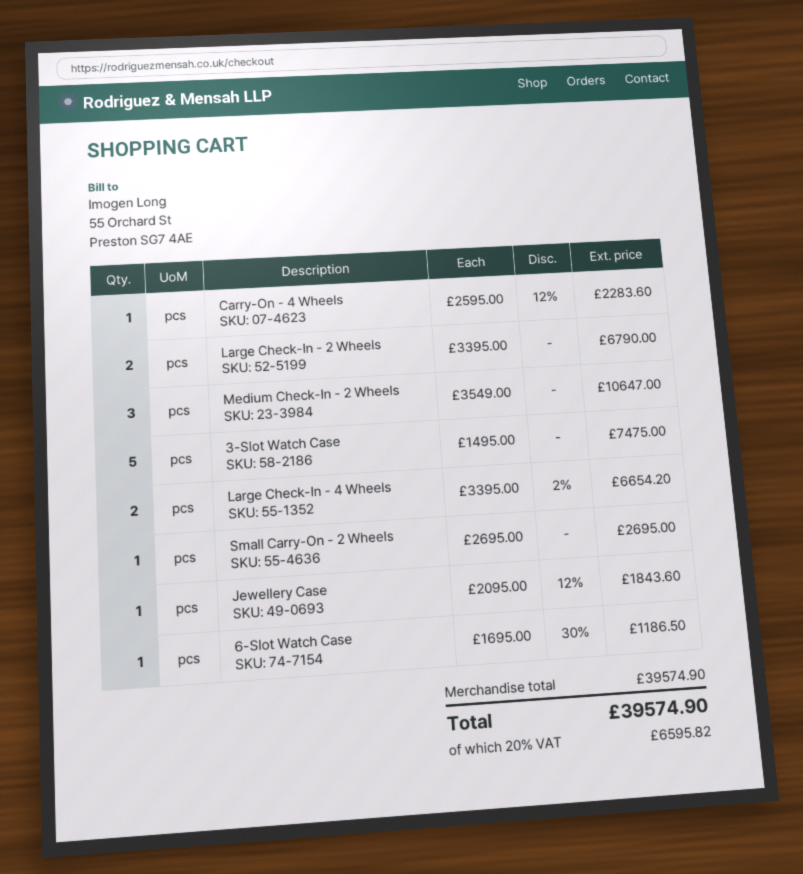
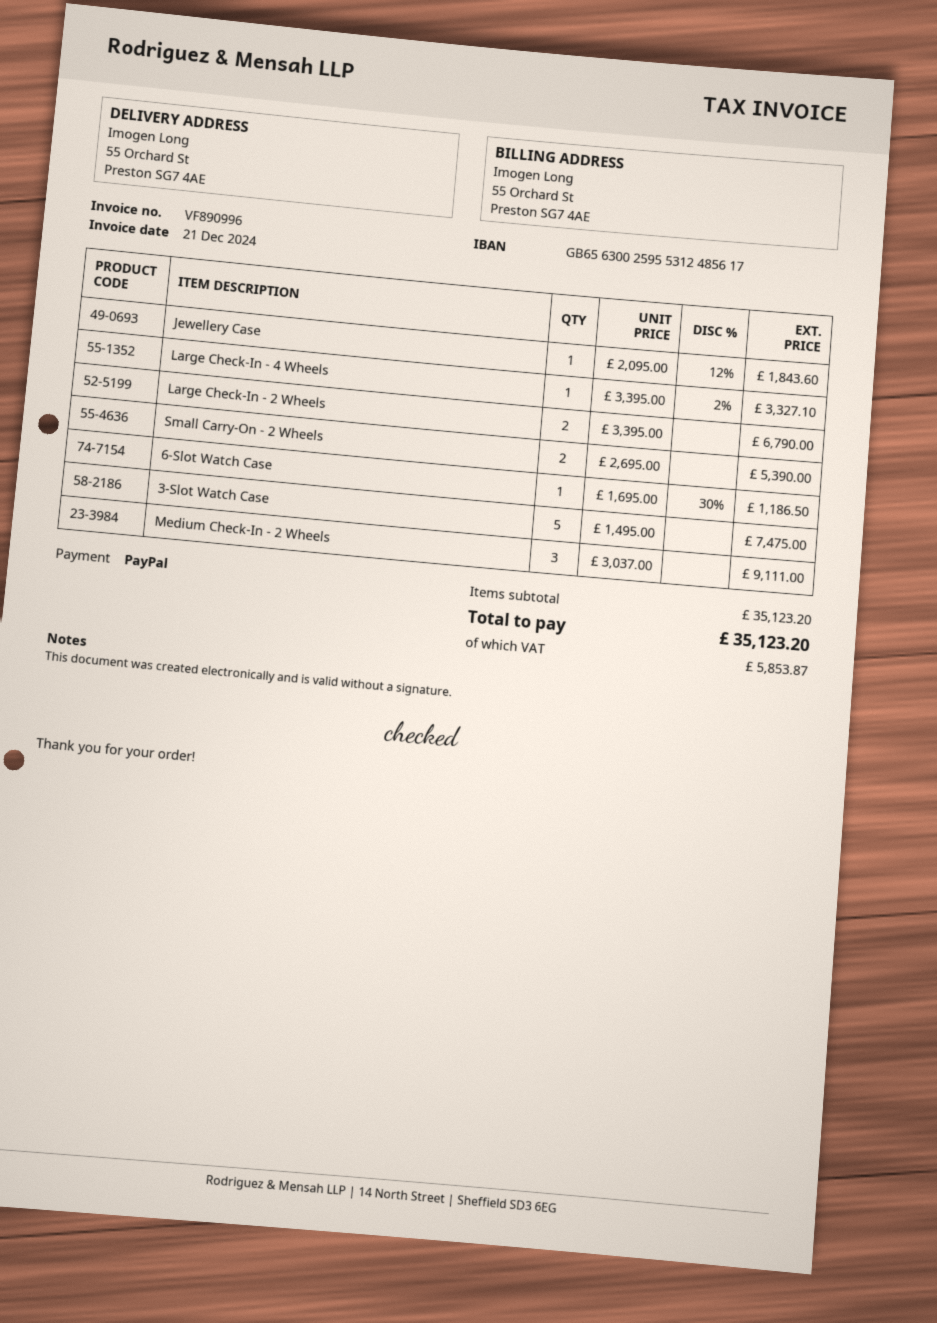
Carry-On - 4 Wheels: 1 x 2595.00 - 12% = 2283.60 -> none
Medium Check-In - 2 Wheels: 3 x 3549.00 = 10647.00 -> 3 x 3037.00 = 9111.00
Large Check-In - 4 Wheels: 2 x 3395.00 - 2% = 6654.20 -> 1 x 3395.00 - 2% = 3327.10
Small Carry-On - 2 Wheels: 1 x 2695.00 = 2695.00 -> 2 x 2695.00 = 5390.00
subtotal: 39574.90 -> 35123.20
tax: 6595.82 -> 5853.87
total: 39574.90 -> 35123.20

